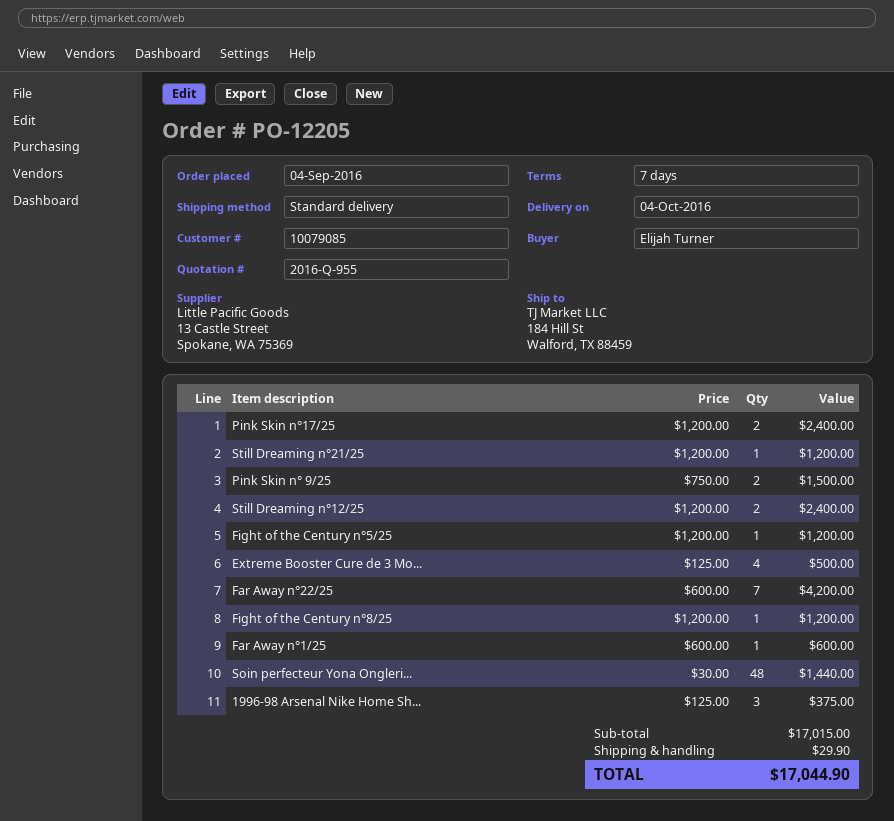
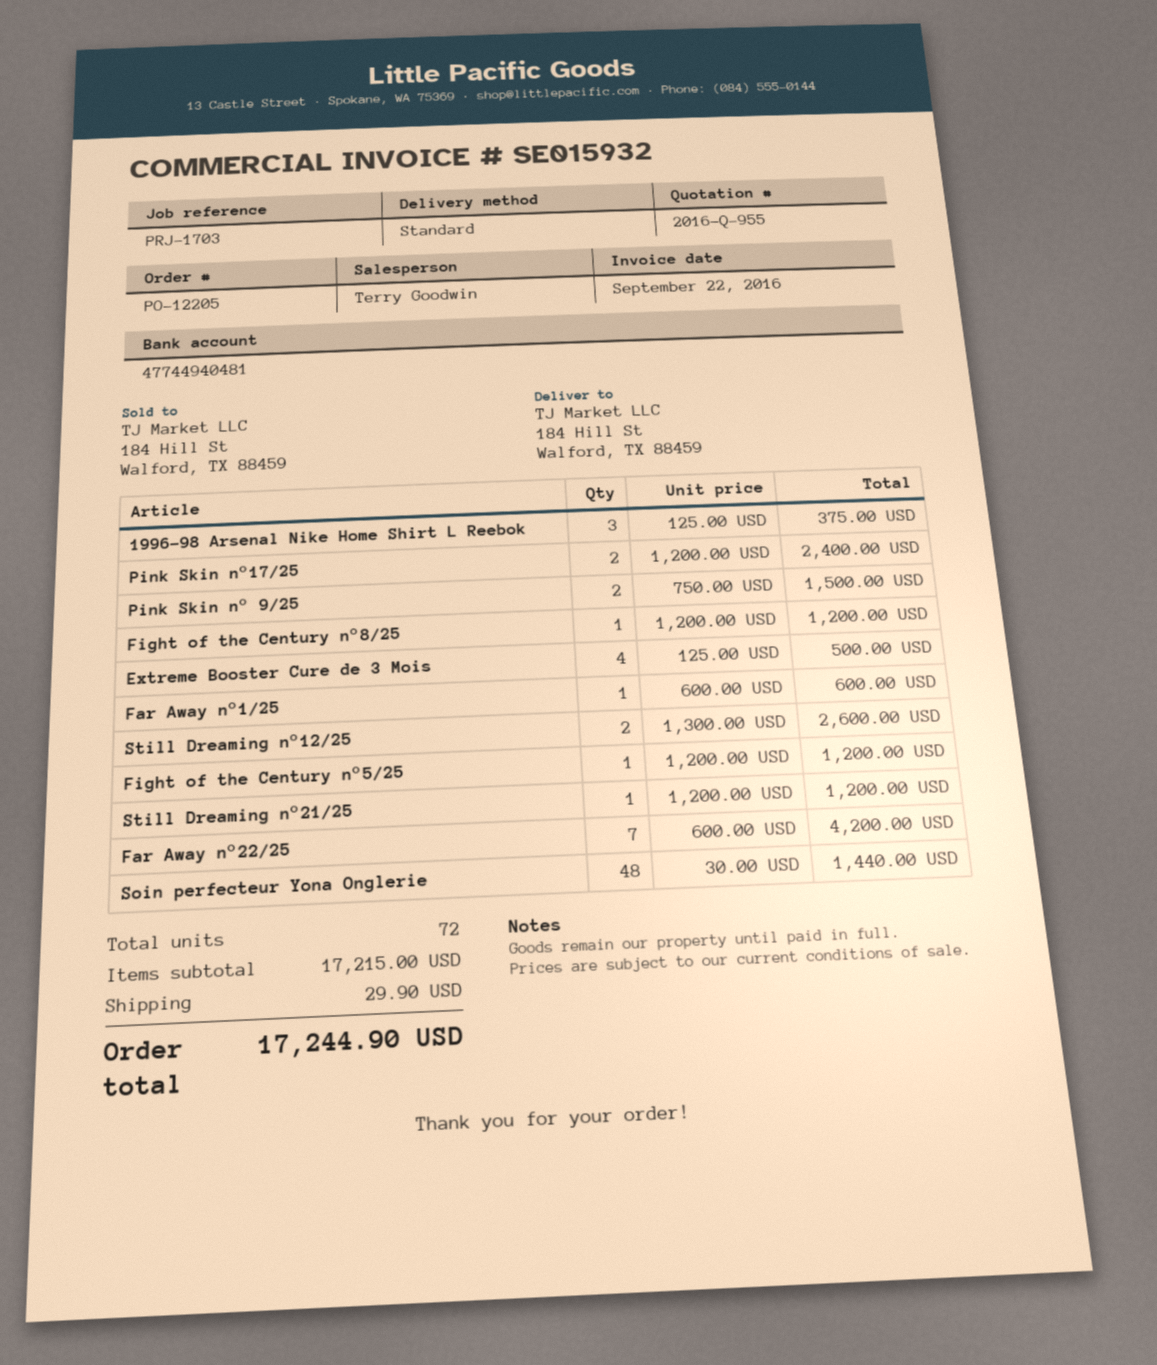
Still Dreaming n°12/25: 2 x 1200.00 = 2400.00 -> 2 x 1300.00 = 2600.00
subtotal: 17015.00 -> 17215.00
total: 17044.90 -> 17244.90

